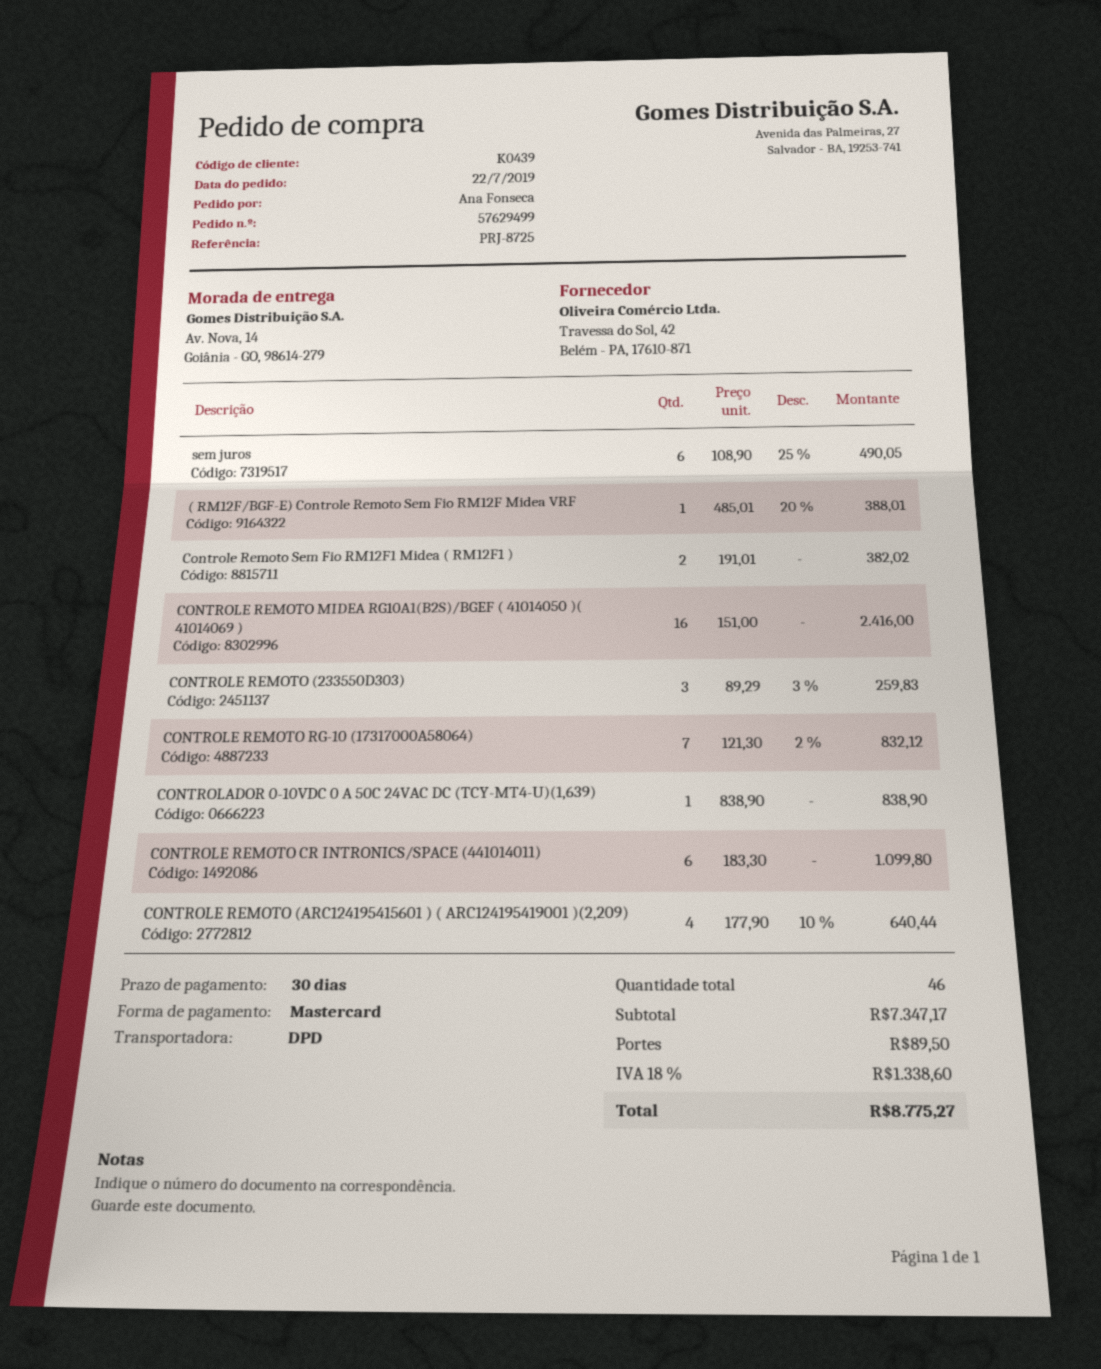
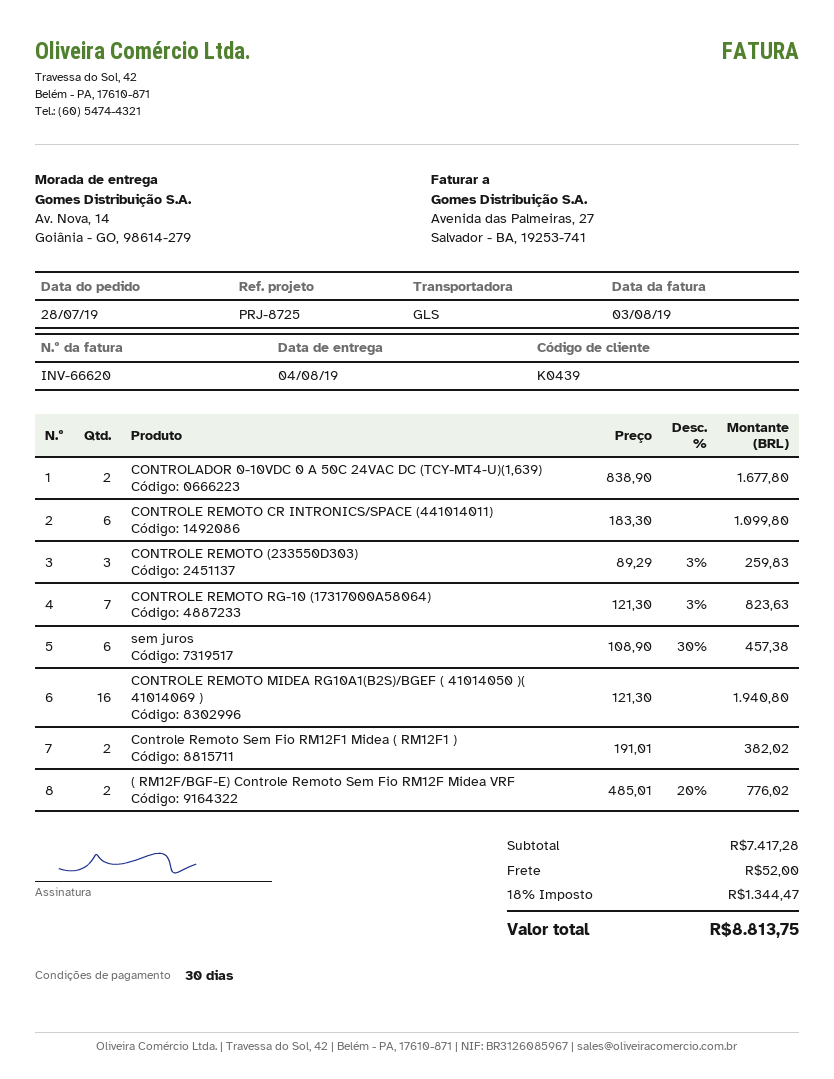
order date: 2019-07-22 -> 2019-07-28
shipping method: DPD -> GLS
sem juros: 6 x 108.90 - 25% = 490.05 -> 6 x 108.90 - 30% = 457.38
( RM12F/BGF-E) Controle Remoto Sem Fio RM12F Midea VRF: 1 x 485.01 - 20% = 388.01 -> 2 x 485.01 - 20% = 776.02
CONTROLE REMOTO MIDEA RG10A1(B2S)/BGEF ( 41014050 )( 41014069 ): 16 x 151.00 = 2416.00 -> 16 x 121.30 = 1940.80
CONTROLE REMOTO RG-10 (17317000A58064): 7 x 121.30 - 2% = 832.12 -> 7 x 121.30 - 3% = 823.63
CONTROLADOR 0-10VDC 0 A 50C 24VAC DC (TCY-MT4-U)(1,639): 1 x 838.90 = 838.90 -> 2 x 838.90 = 1677.80
CONTROLE REMOTO (ARC124195415601 ) ( ARC124195419001 )(2,209): 4 x 177.90 - 10% = 640.44 -> none
subtotal: 7347.17 -> 7417.28
shipping: 89.50 -> 52.00
tax: 18% = 1338.60 -> 18% = 1344.47
total: 8775.27 -> 8813.75

